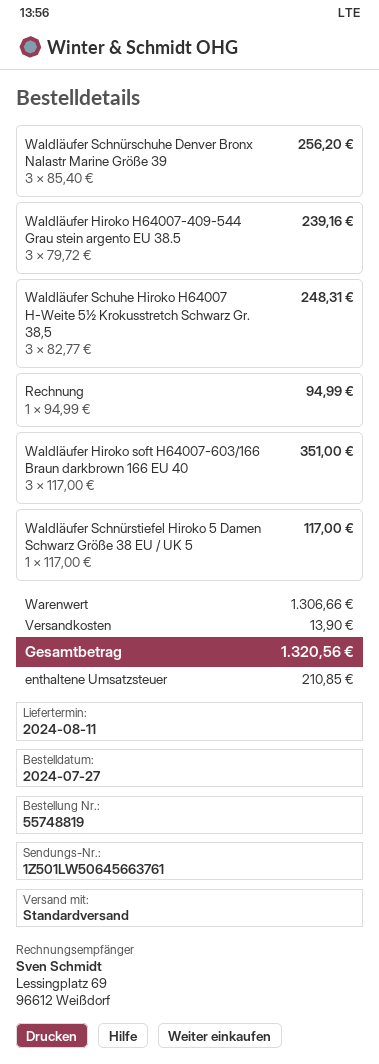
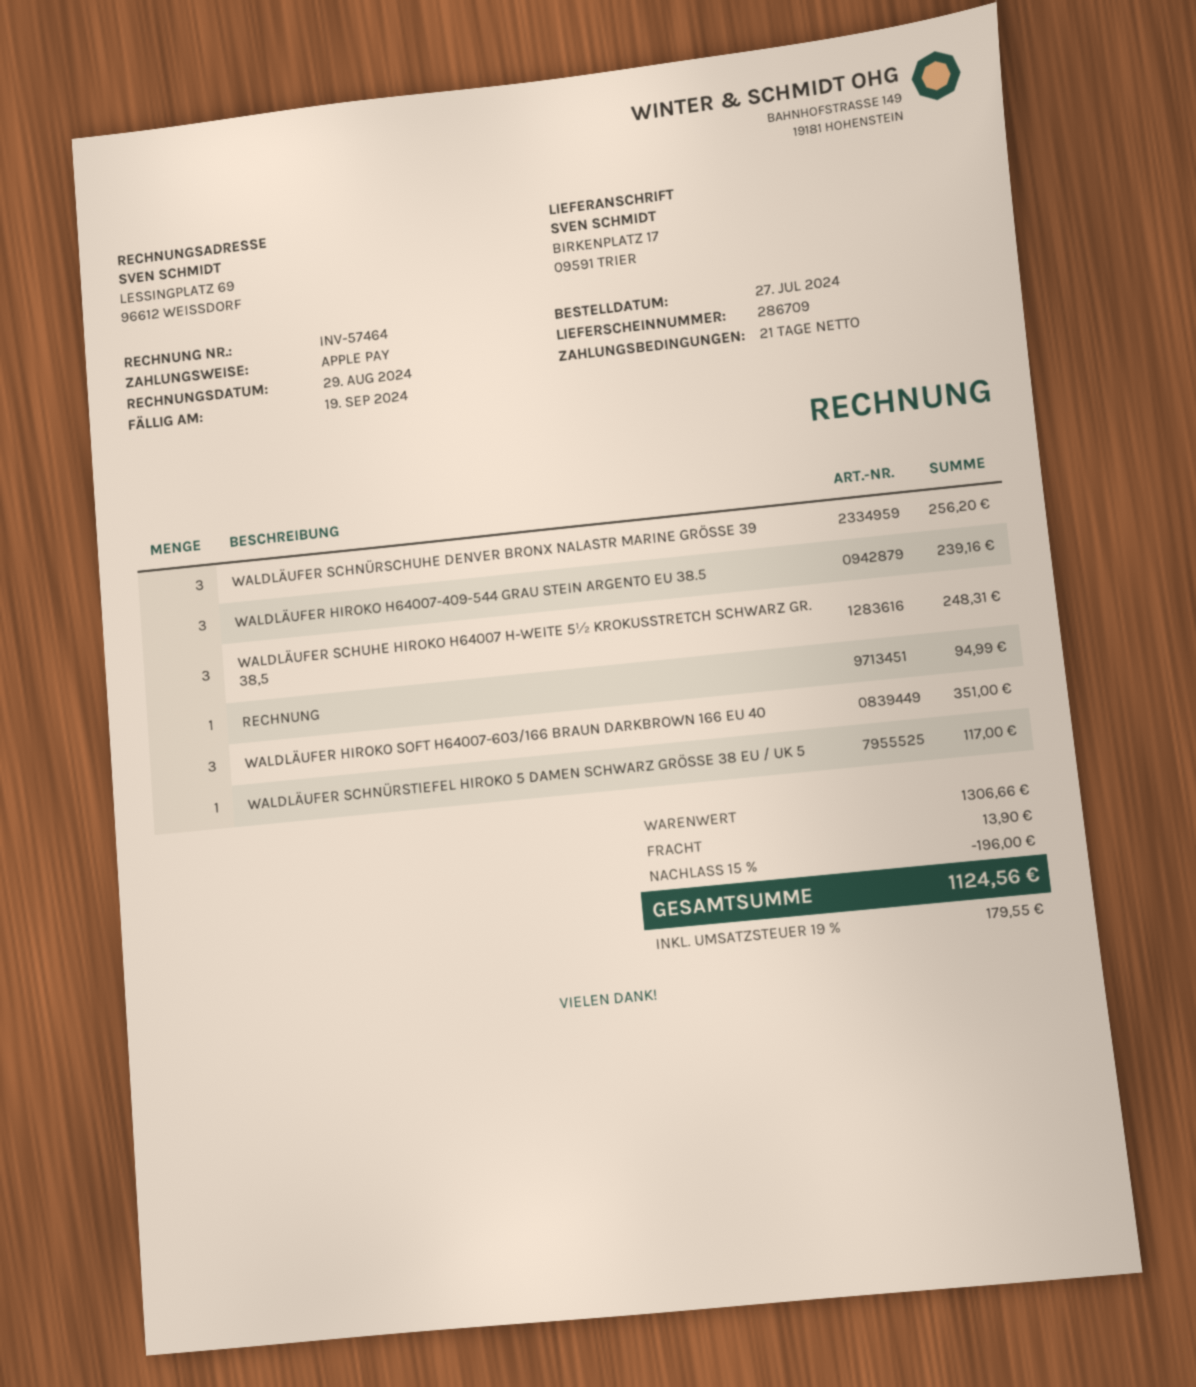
discount: none -> 15% = 196.00
tax: 210.85 -> 179.55
total: 1320.56 -> 1124.56

